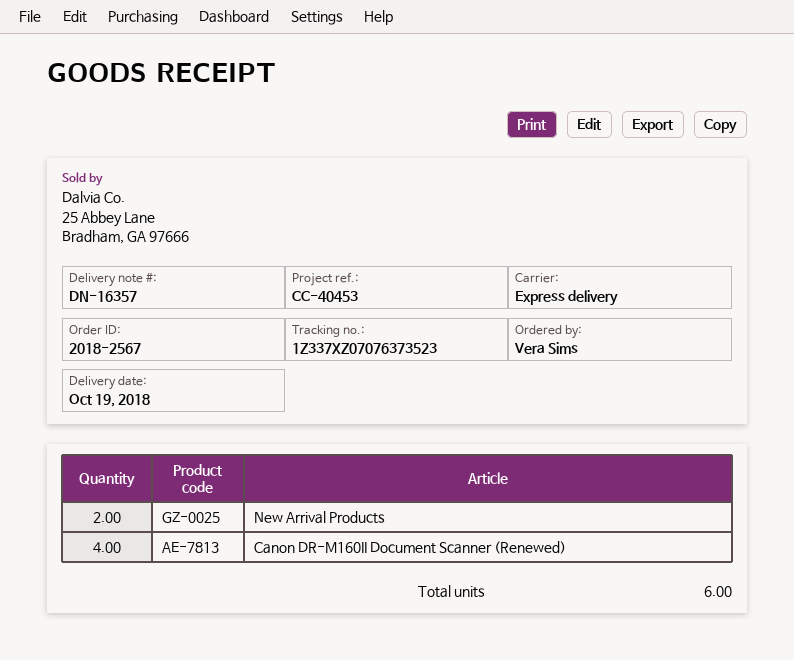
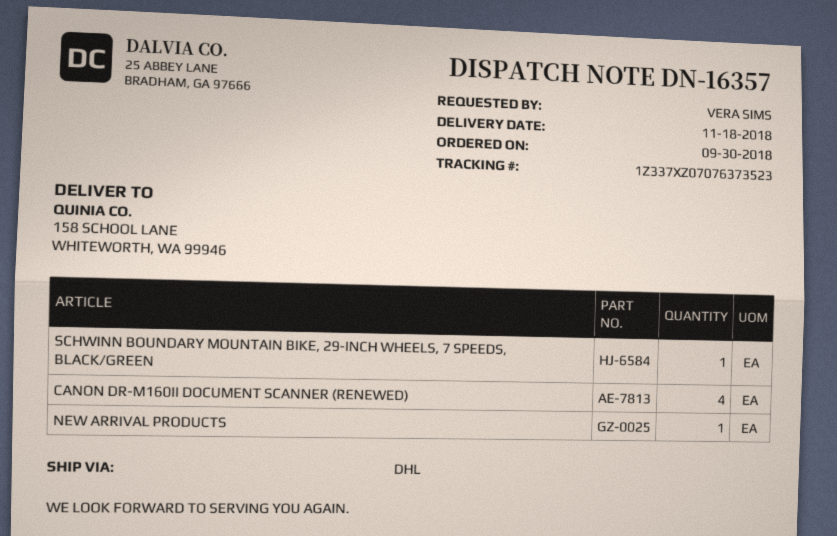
delivery date: 2018-10-19 -> 2018-11-18
shipping method: express -> DHL
New Arrival Products: 2 -> 1
SCHWINN BOUNDARY MOUNTAIN BIKE, 29-INCH WHEELS, 7 SPEEDS, BLACK/GREEN: none -> 1

